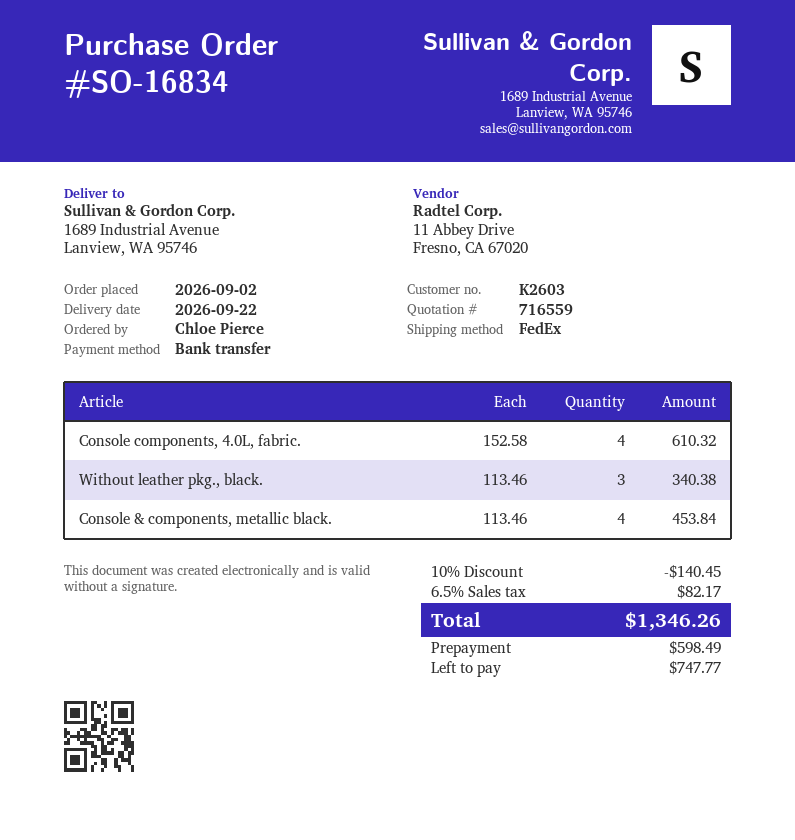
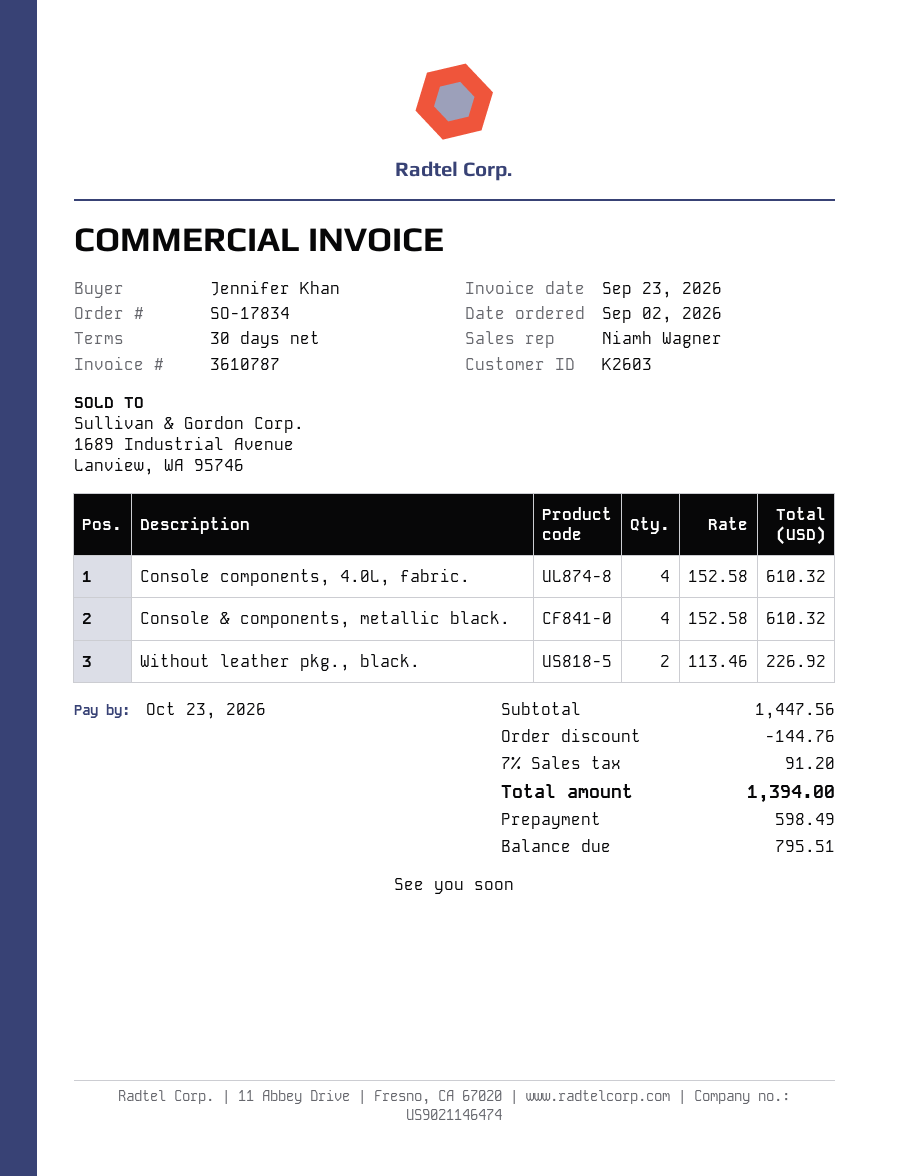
order number: SO-16834 -> SO-17834
ordered by: Chloe Pierce -> Jennifer Khan
Without leather pkg., black.: 3 x 113.46 = 340.38 -> 2 x 113.46 = 226.92
Console & components, metallic black.: 4 x 113.46 = 453.84 -> 4 x 152.58 = 610.32
discount: 140.45 -> 144.76
tax: 6.5% = 82.17 -> 7% = 91.20
total: 1346.26 -> 1394.00
balance: 747.77 -> 795.51

